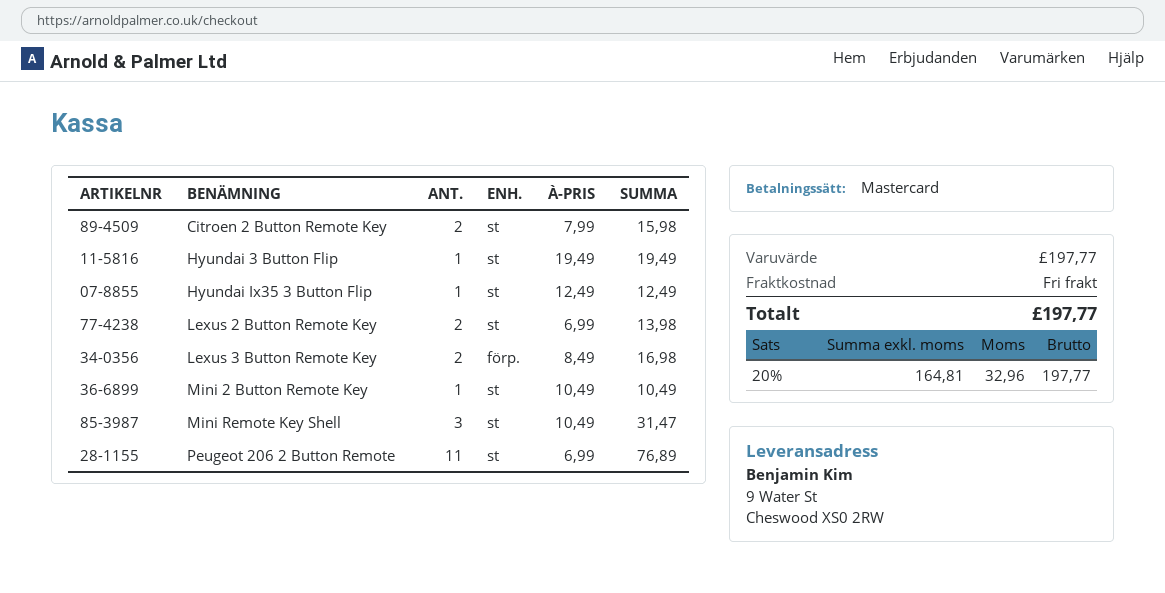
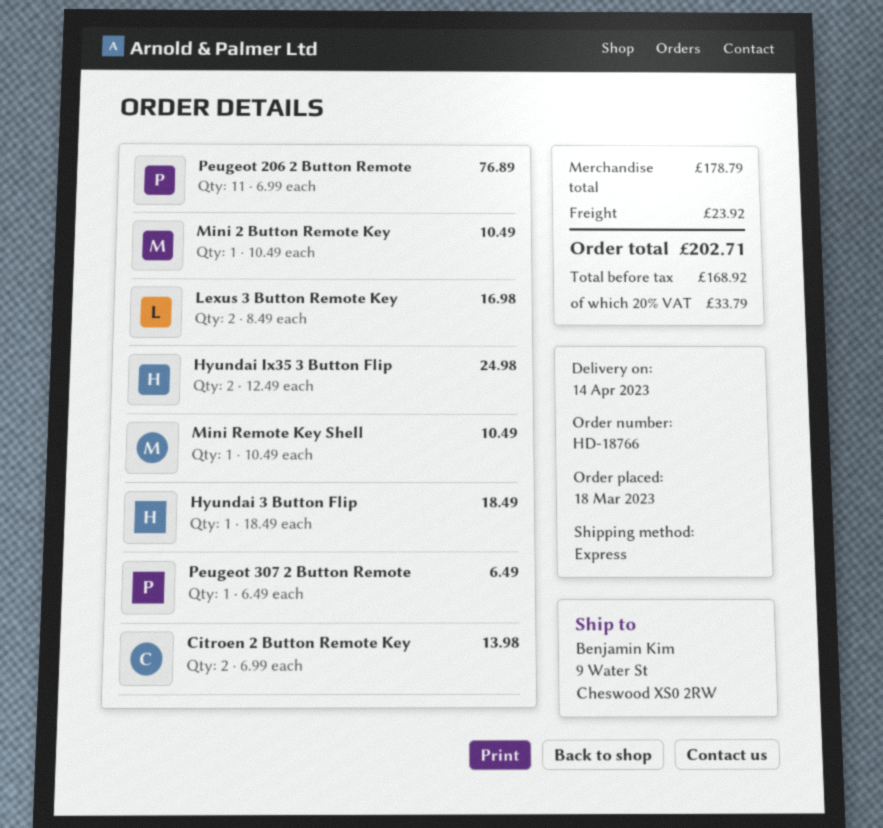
Citroen 2 Button Remote Key: 2 x 7.99 = 15.98 -> 2 x 6.99 = 13.98
Hyundai 3 Button Flip: 1 x 19.49 = 19.49 -> 1 x 18.49 = 18.49
Hyundai Ix35 3 Button Flip: 1 x 12.49 = 12.49 -> 2 x 12.49 = 24.98
Lexus 2 Button Remote Key: 2 x 6.99 = 13.98 -> none
Mini Remote Key Shell: 3 x 10.49 = 31.47 -> 1 x 10.49 = 10.49
Peugeot 307 2 Button Remote: none -> 1 x 6.49 = 6.49
subtotal: 197.77 -> 178.79
shipping: 0.00 -> 23.92
net: 164.81 -> 168.92
tax: 20% = 32.96 -> 20% = 33.79
total: 197.77 -> 202.71

